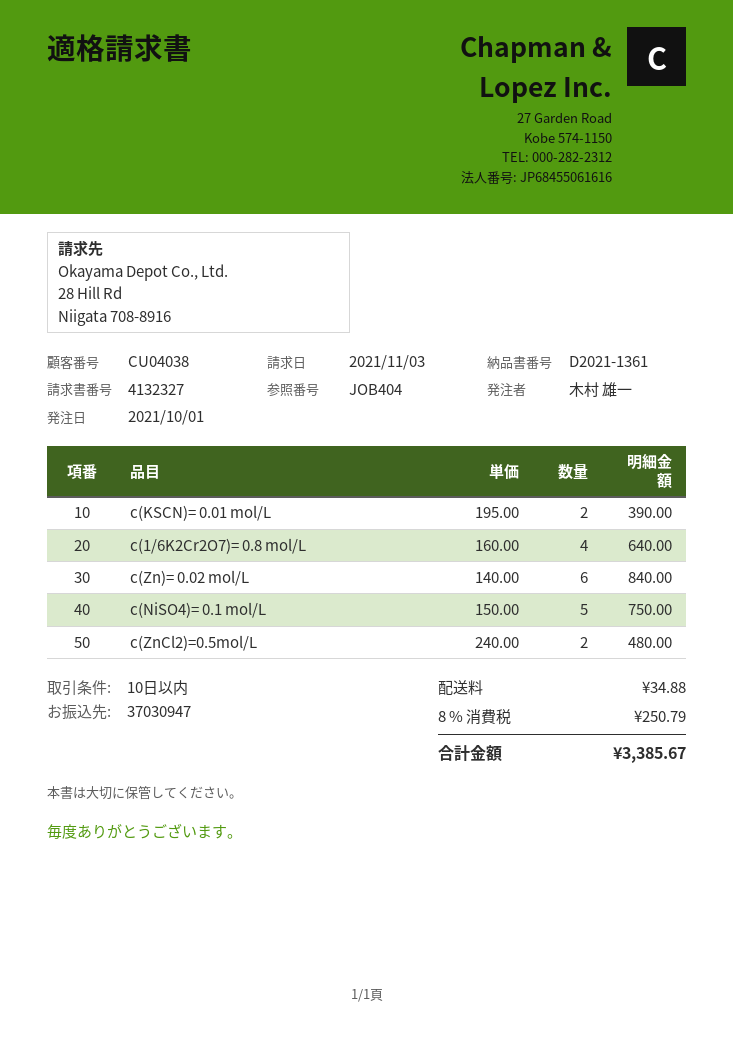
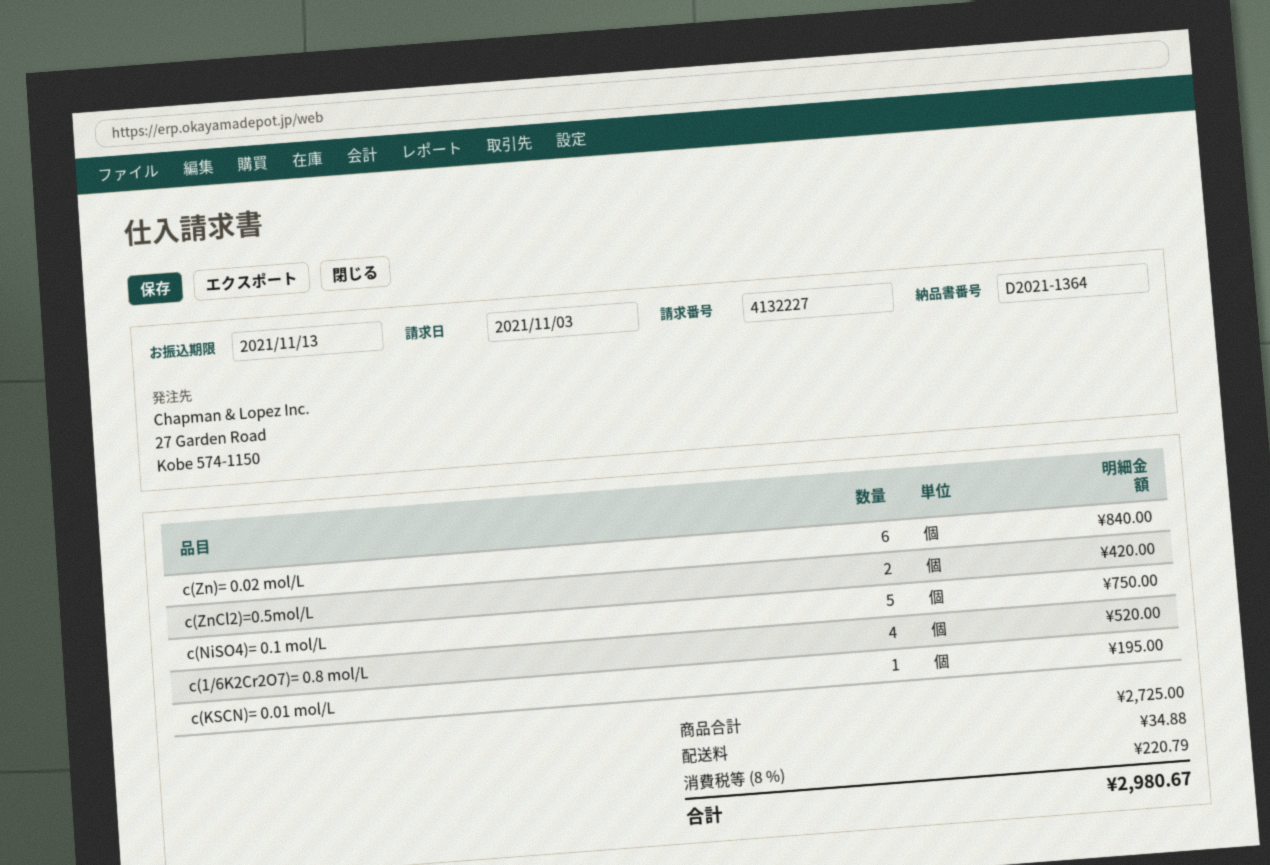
delivery note number: D2021-1361 -> D2021-1364
invoice number: 4132327 -> 4132227
c(KSCN)= 0.01 mol/L: 2 for 390.00 -> 1 for 195.00
c(1/6K2Cr2O7)= 0.8 mol/L: 4 for 640.00 -> 4 for 520.00
c(ZnCl2)=0.5mol/L: 2 for 480.00 -> 2 for 420.00
tax: 8% = 250.79 -> 8% = 220.79
total: 3385.67 -> 2980.67

